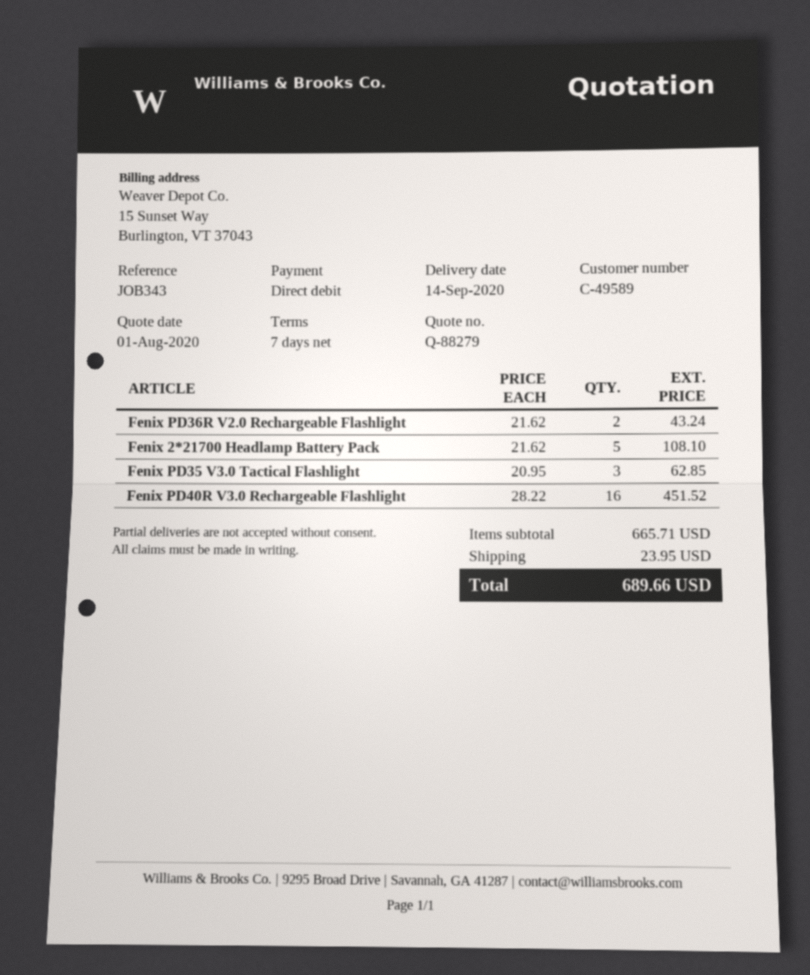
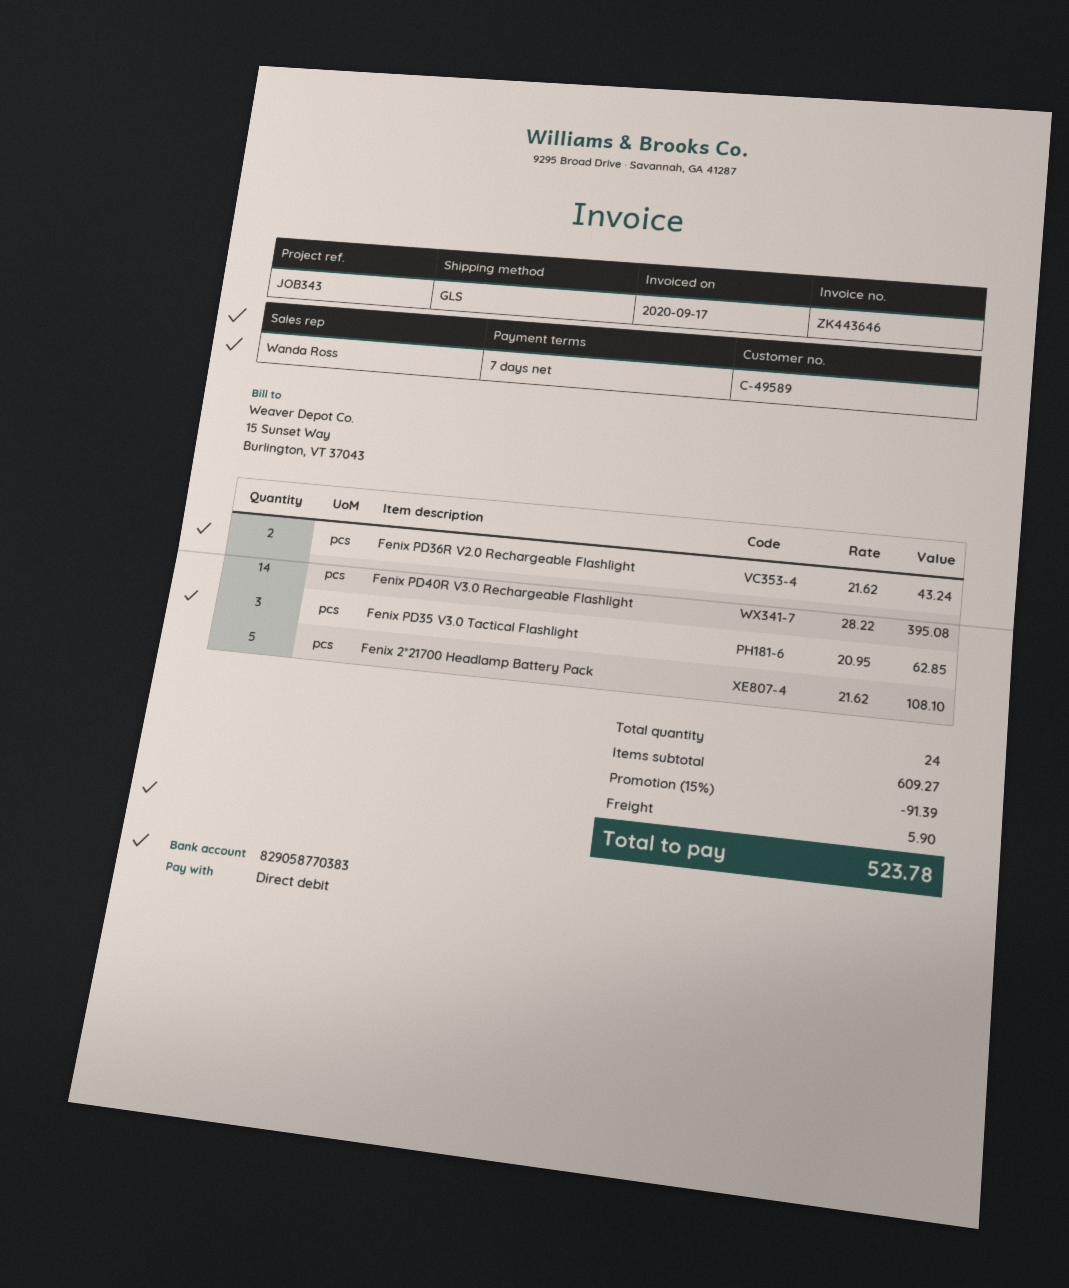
Fenix PD40R V3.0 Rechargeable Flashlight: 16 x 28.22 = 451.52 -> 14 x 28.22 = 395.08
subtotal: 665.71 -> 609.27
discount: none -> 15% = 91.39
shipping: 23.95 -> 5.90
total: 689.66 -> 523.78

